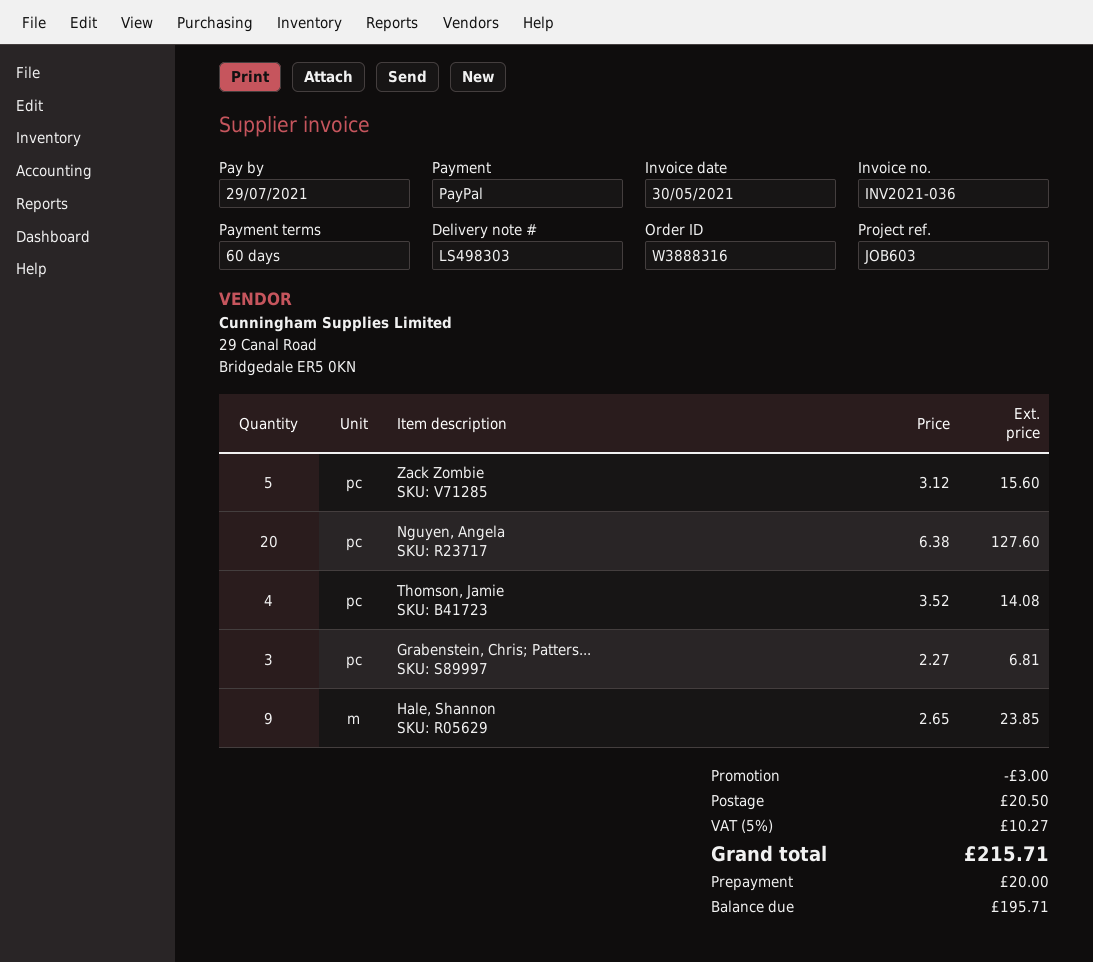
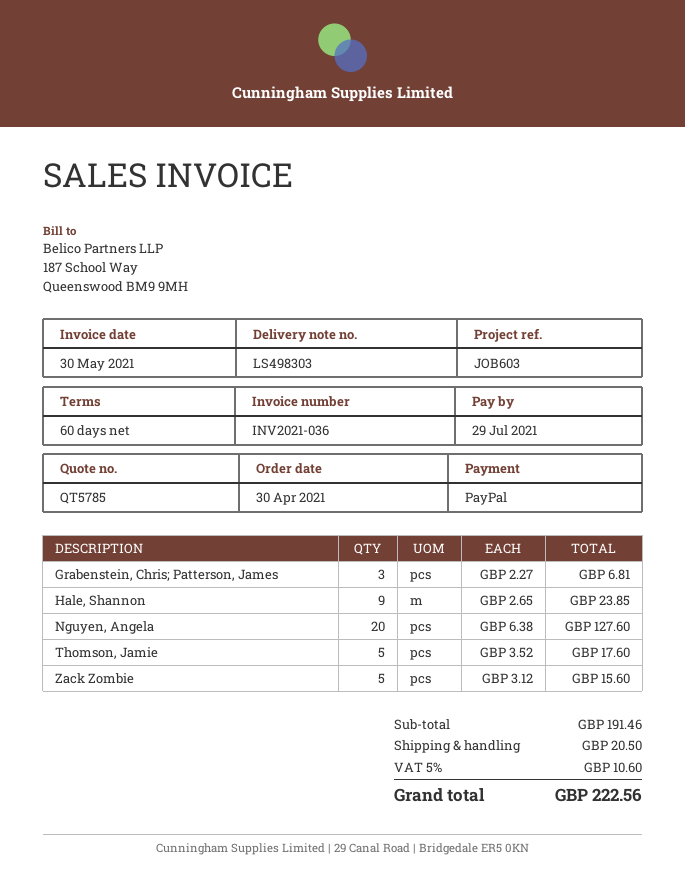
Thomson, Jamie: 4 x 3.52 = 14.08 -> 5 x 3.52 = 17.60
discount: 3.00 -> none
tax: 5% = 10.27 -> 5% = 10.60
total: 215.71 -> 222.56

